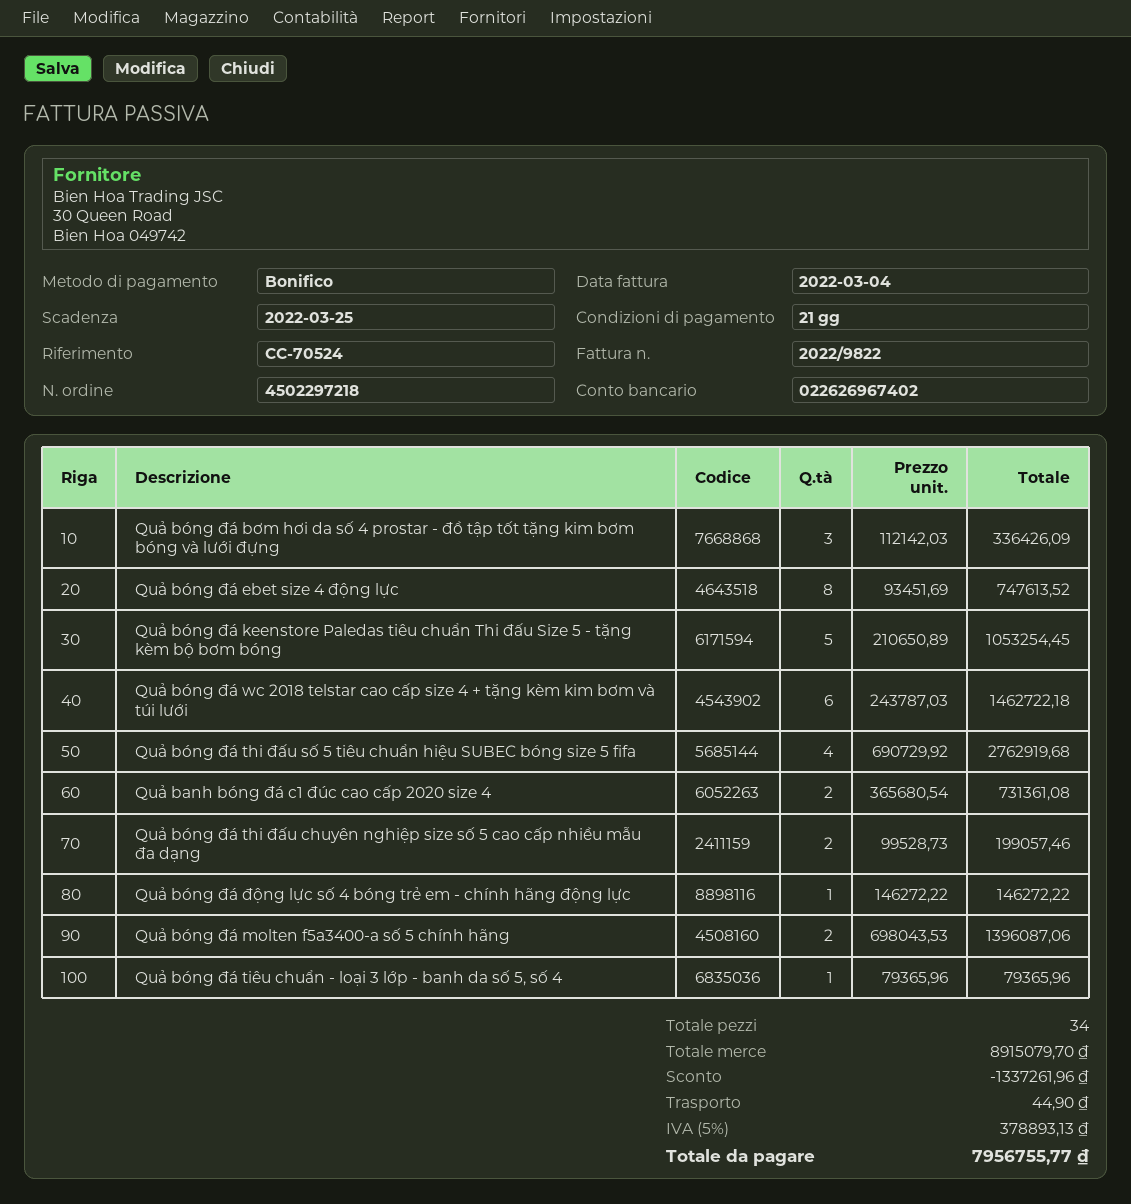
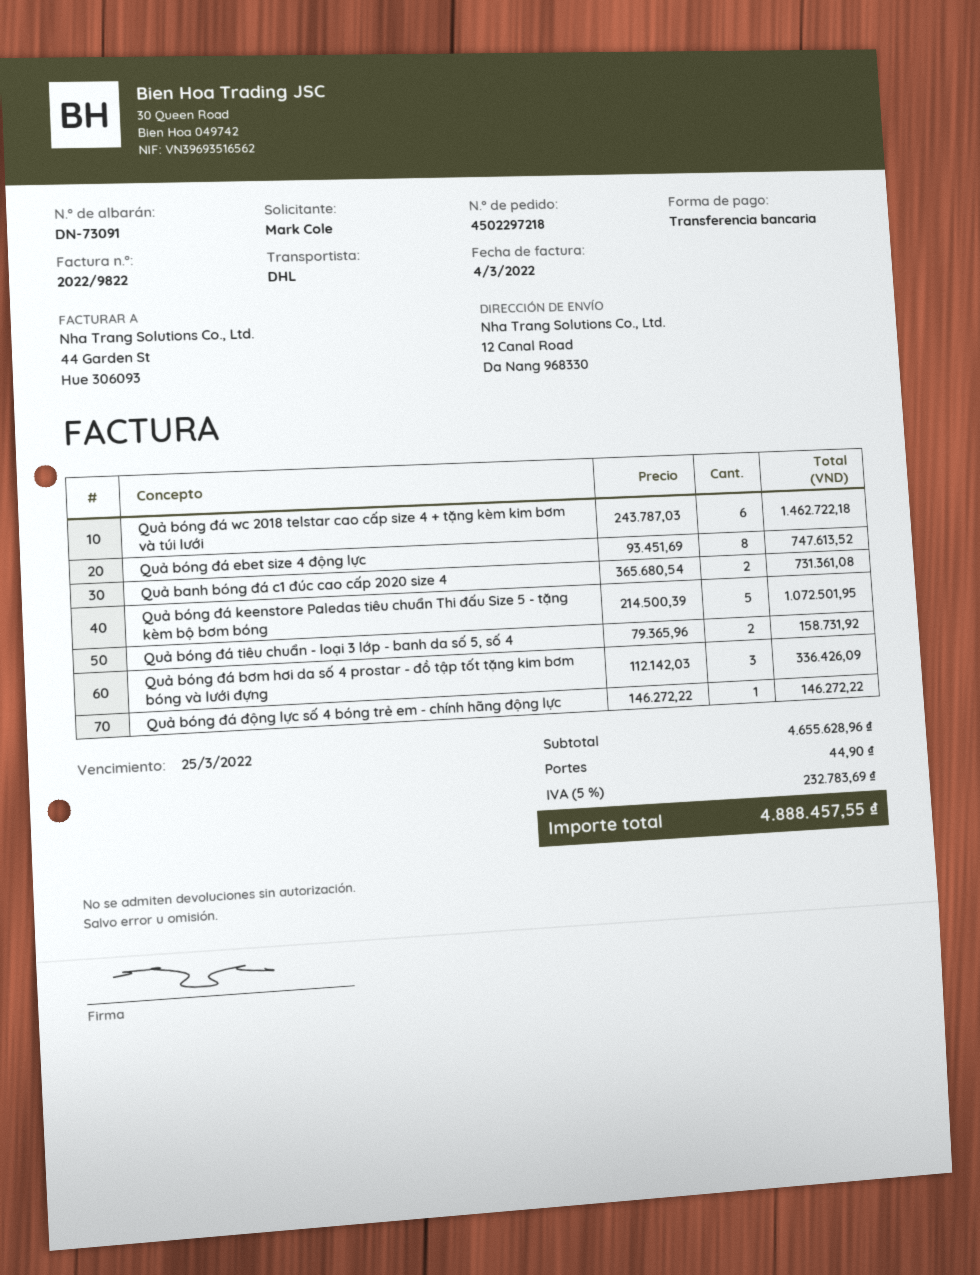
Quả bóng đá keenstore Paledas tiêu chuẩn Thi đấu Size 5 - tặng kèm bộ bơm bóng: 5 x 210650.89 = 1053254.45 -> 5 x 214500.39 = 1072501.95
Quả bóng đá thi đấu số 5 tiêu chuẩn hiệu SUBEC bóng size 5 fifa: 4 x 690729.92 = 2762919.68 -> none
Quả bóng đá thi đấu chuyên nghiệp size số 5 cao cấp nhiều mẫu đa dạng: 2 x 99528.73 = 199057.46 -> none
Quả bóng đá molten f5a3400-a số 5 chính hãng: 2 x 698043.53 = 1396087.06 -> none
Quả bóng đá tiêu chuẩn - loại 3 lớp - banh da số 5, số 4: 1 x 79365.96 = 79365.96 -> 2 x 79365.96 = 158731.92
subtotal: 8915079.70 -> 4655628.96
discount: 1337261.96 -> none
tax: 5% = 378893.13 -> 5% = 232783.69
total: 7956755.77 -> 4888457.55

